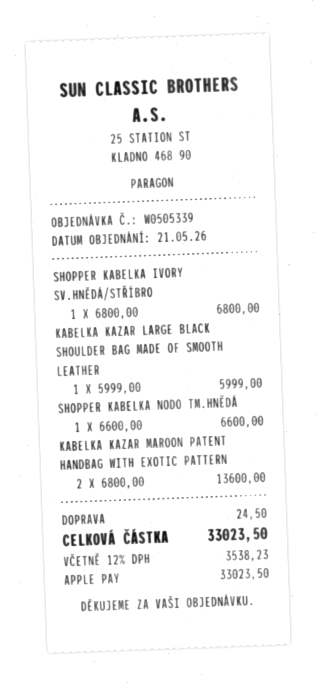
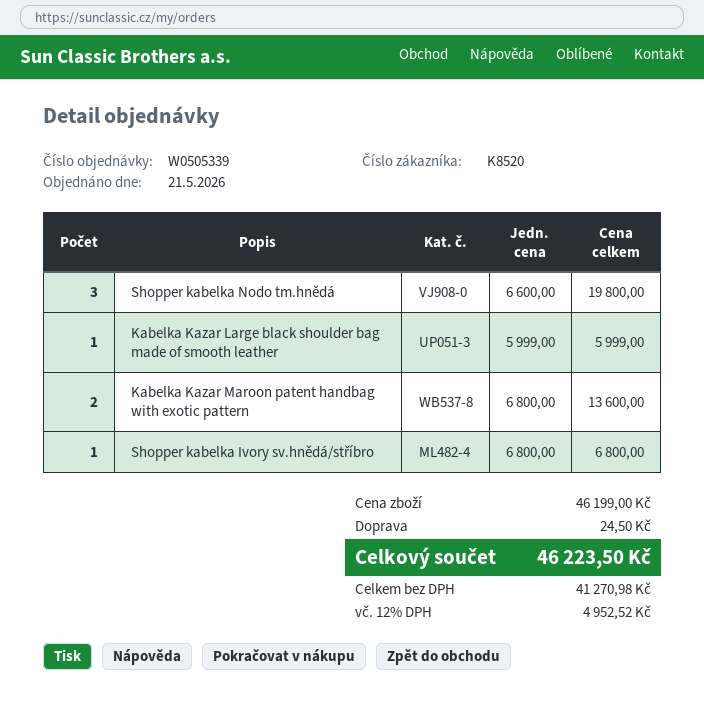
SHOPPER KABELKA NODO TM.HNĚDÁ: 1 x 6600.00 = 6600.00 -> 3 x 6600.00 = 19800.00
tax: 12% = 3538.23 -> 12% = 4952.52
total: 33023.50 -> 46223.50

